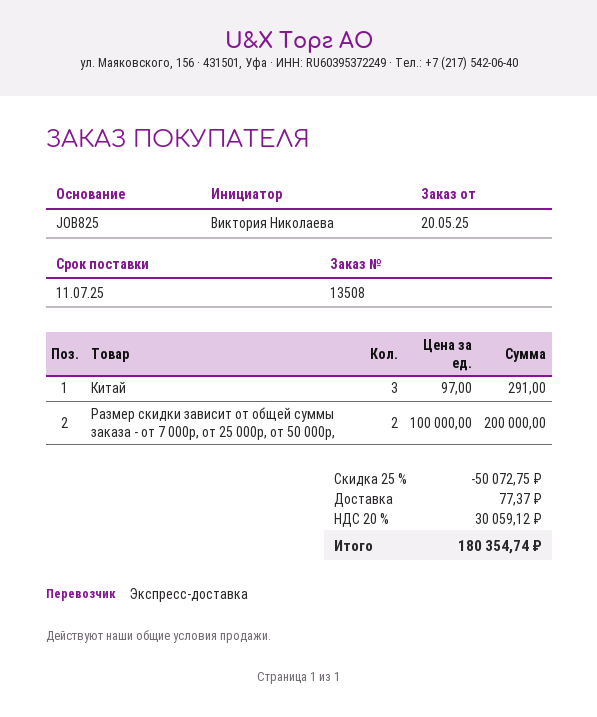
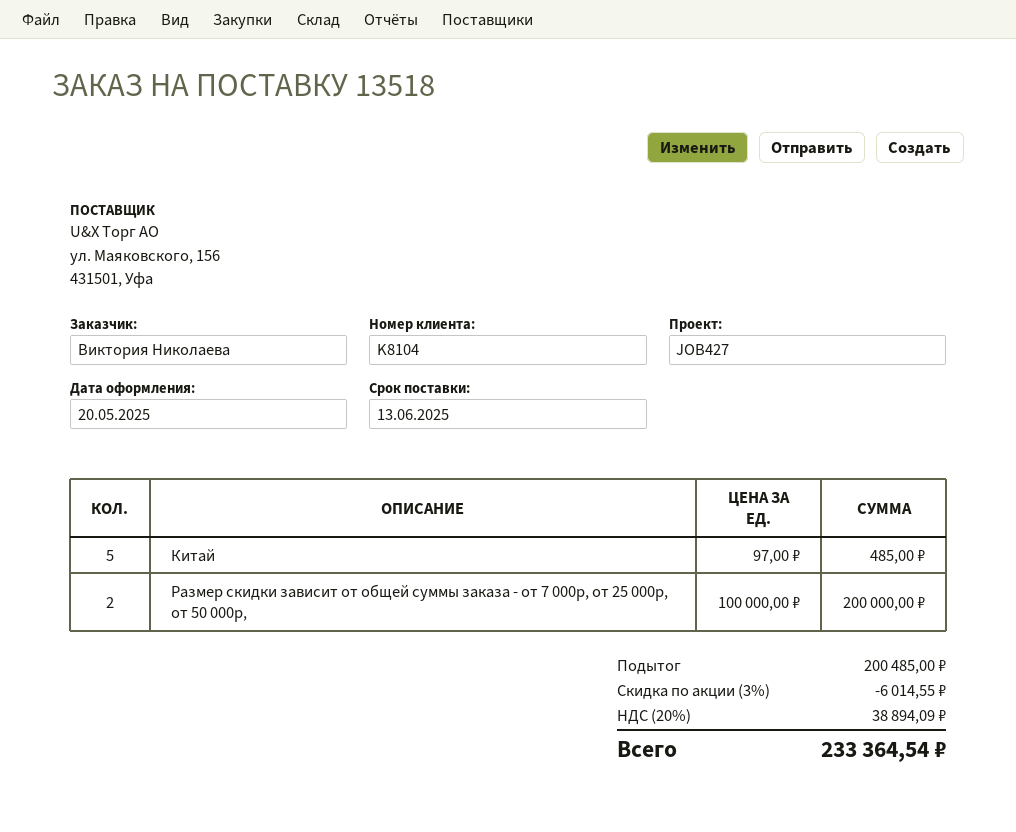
order number: 13508 -> 13518
delivery date: 2025-07-11 -> 2025-06-13
reference: JOB825 -> JOB427
Китай: 3 x 97.00 = 291.00 -> 5 x 97.00 = 485.00
discount: 25% = 50072.75 -> 3% = 6014.55
shipping: 77.37 -> none
tax: 20% = 30059.12 -> 20% = 38894.09
total: 180354.74 -> 233364.54

